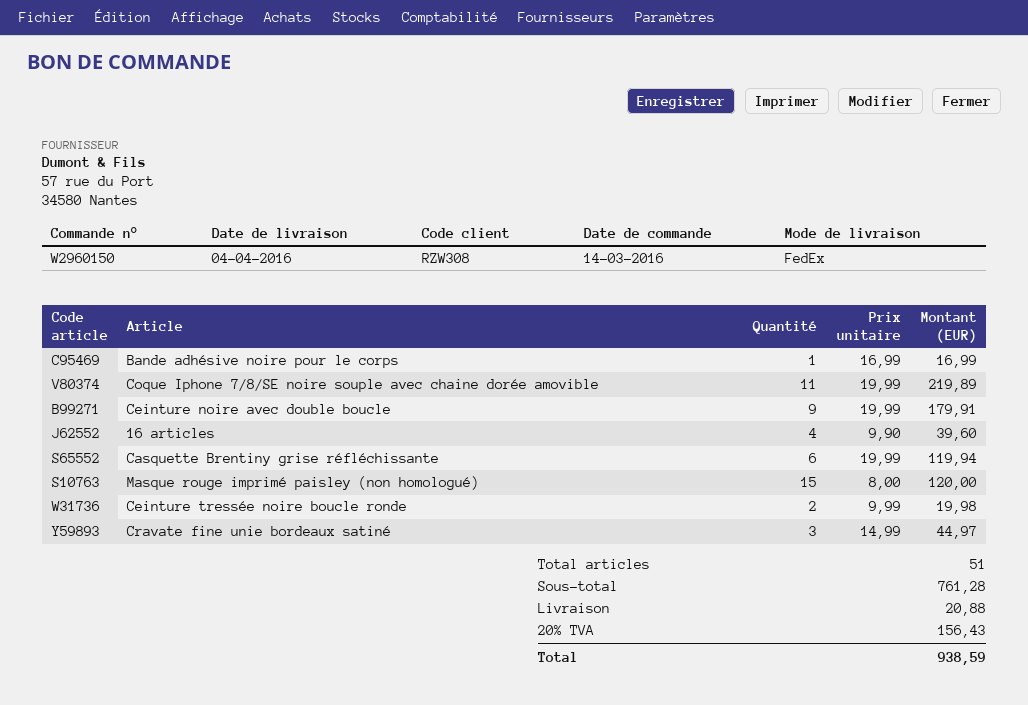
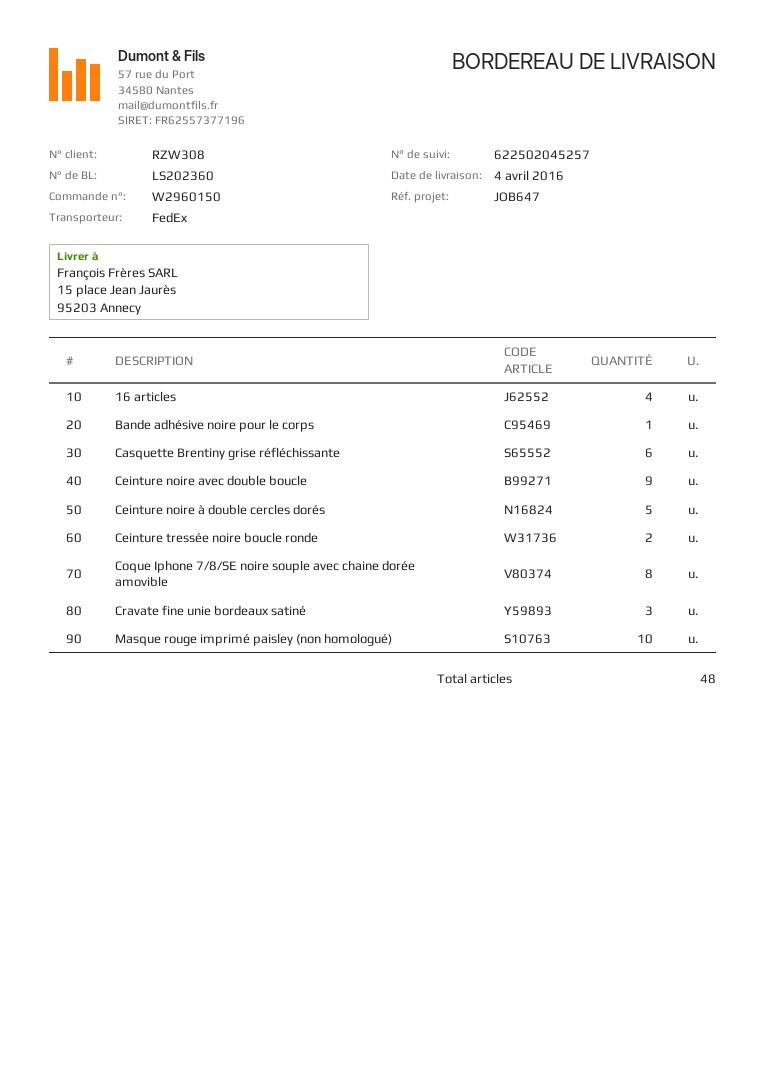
Coque Iphone 7/8/SE noire souple avec chaine dorée amovible: 11 -> 8
Masque rouge imprimé paisley (non homologué): 15 -> 10
Ceinture noire à double cercles dorés: none -> 5
total quantity: 51 -> 48

